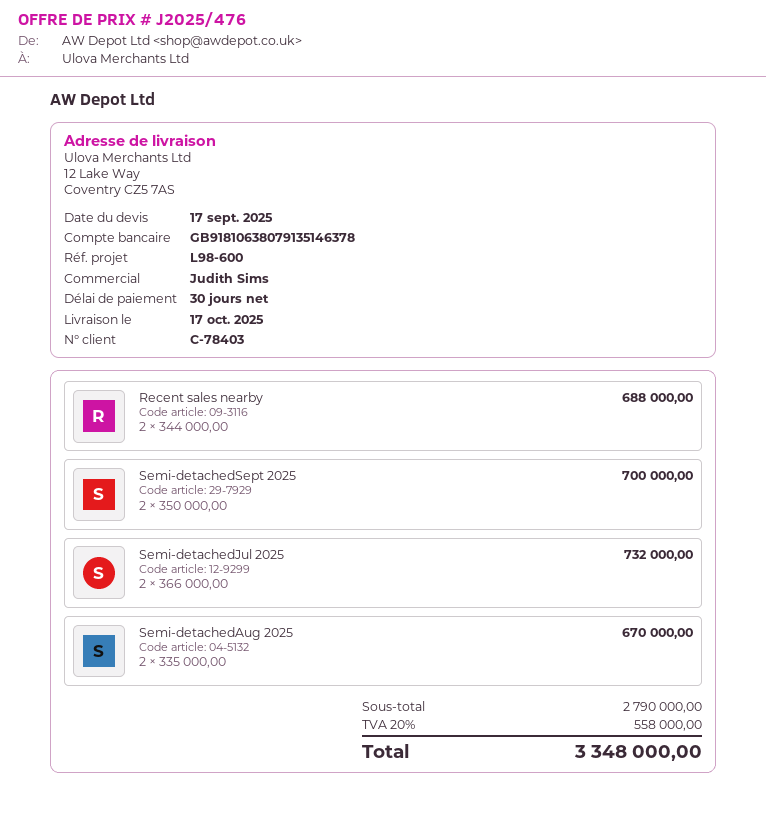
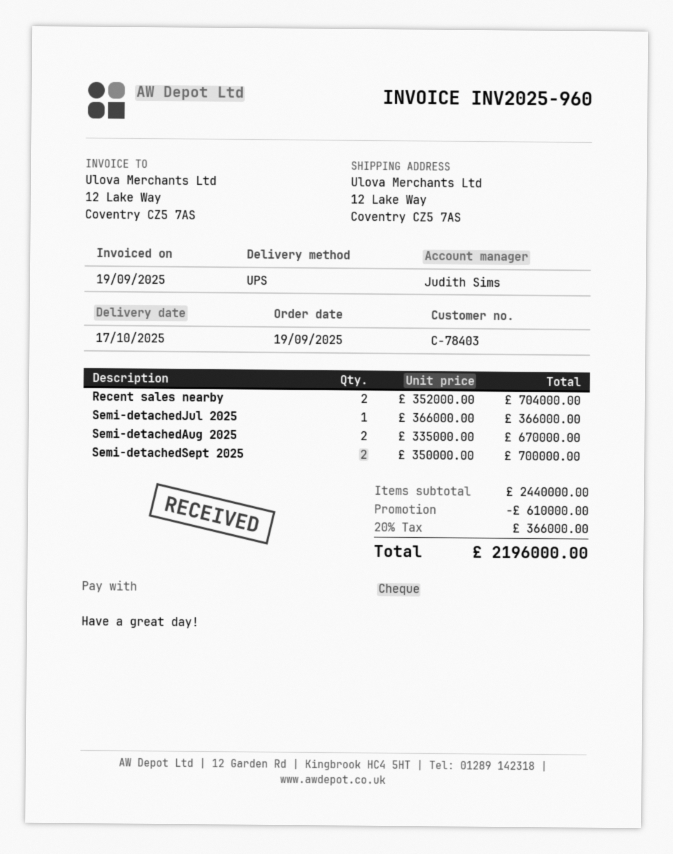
Recent sales nearby: 2 x 344000.00 = 688000.00 -> 2 x 352000.00 = 704000.00
Semi-detachedJul 2025: 2 x 366000.00 = 732000.00 -> 1 x 366000.00 = 366000.00
subtotal: 2790000.00 -> 2440000.00
discount: none -> 610000.00
tax: 20% = 558000.00 -> 20% = 366000.00
total: 3348000.00 -> 2196000.00

